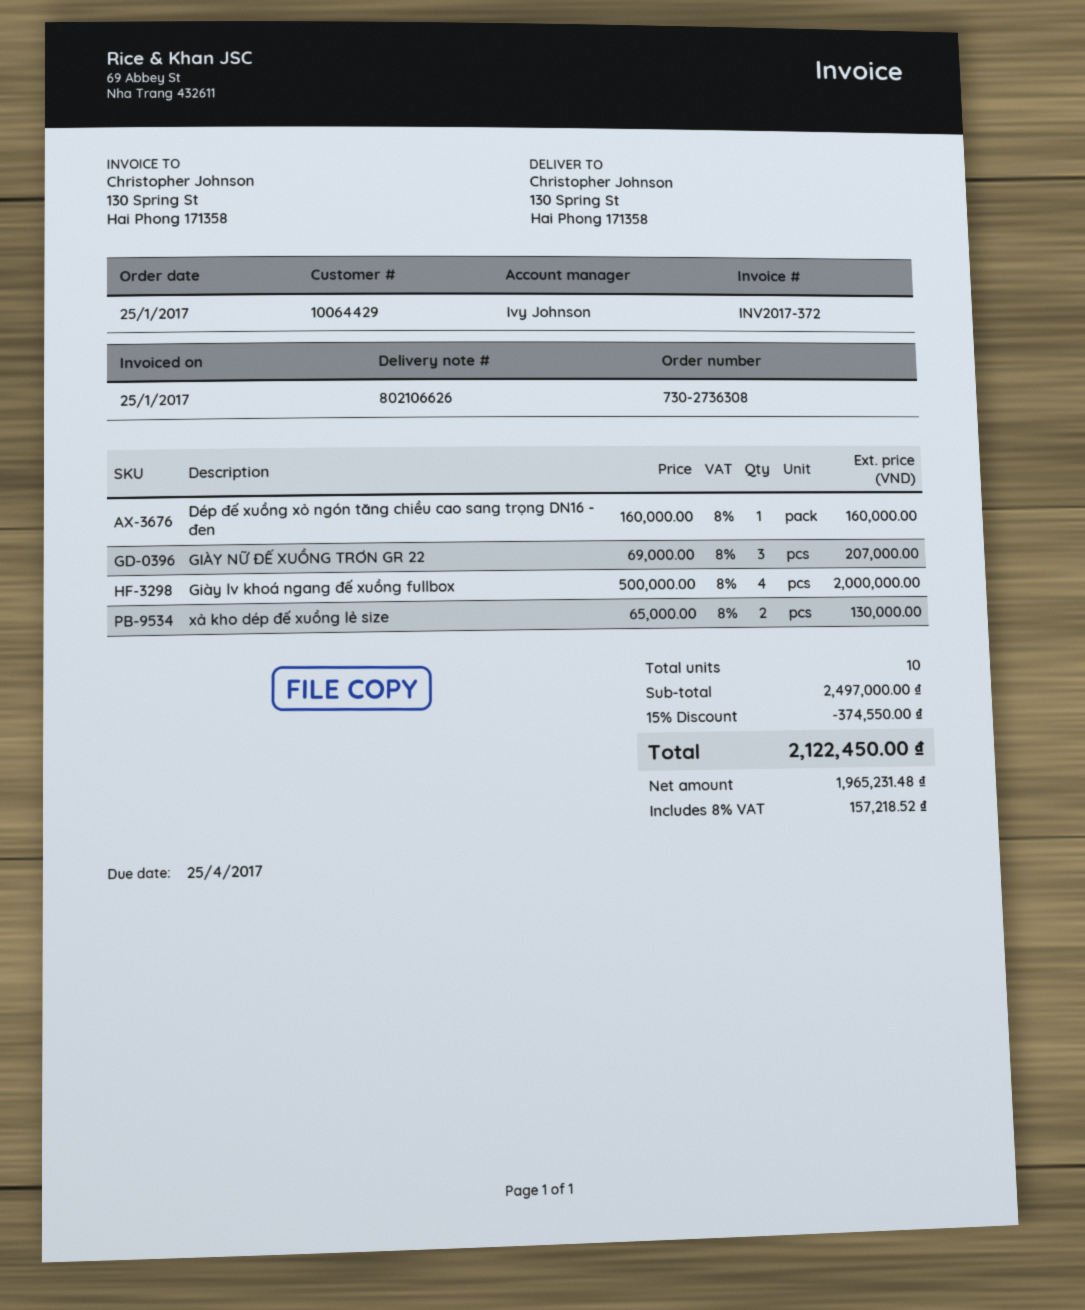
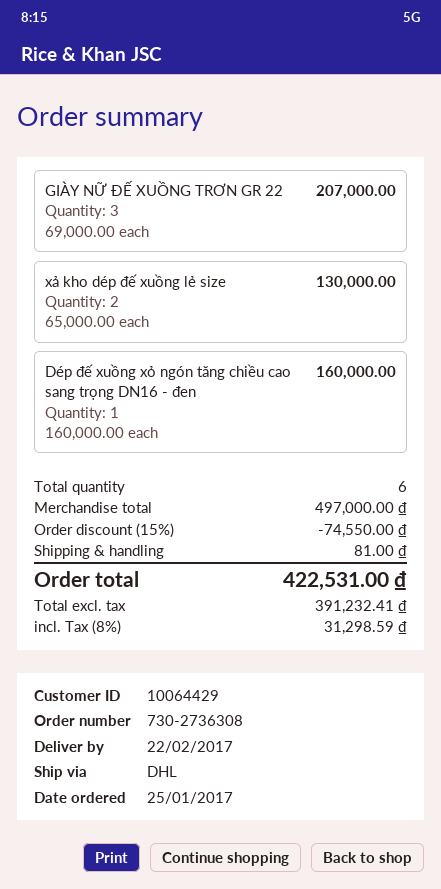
Giày lv khoá ngang đế xuồng fullbox: 4 x 500000.00 = 2000000.00 -> none
total quantity: 10 -> 6
subtotal: 2497000.00 -> 497000.00
discount: 15% = 374550.00 -> 15% = 74550.00
shipping: none -> 81.00
net: 1965231.48 -> 391232.41
tax: 8% = 157218.52 -> 8% = 31298.59
total: 2122450.00 -> 422531.00

